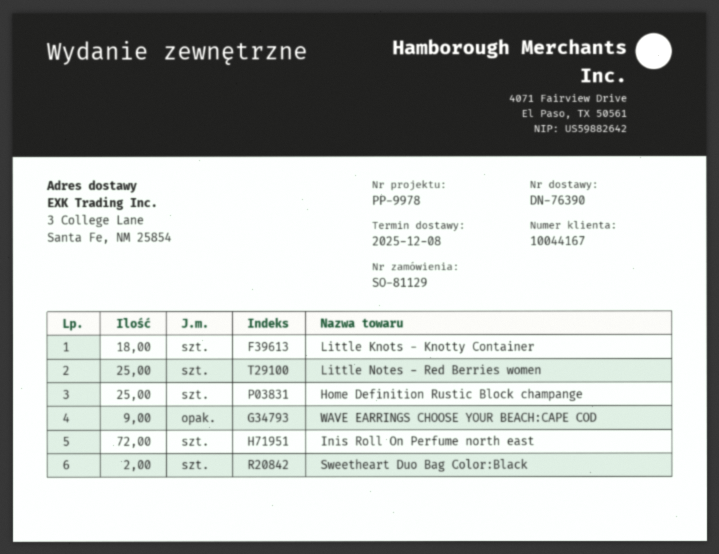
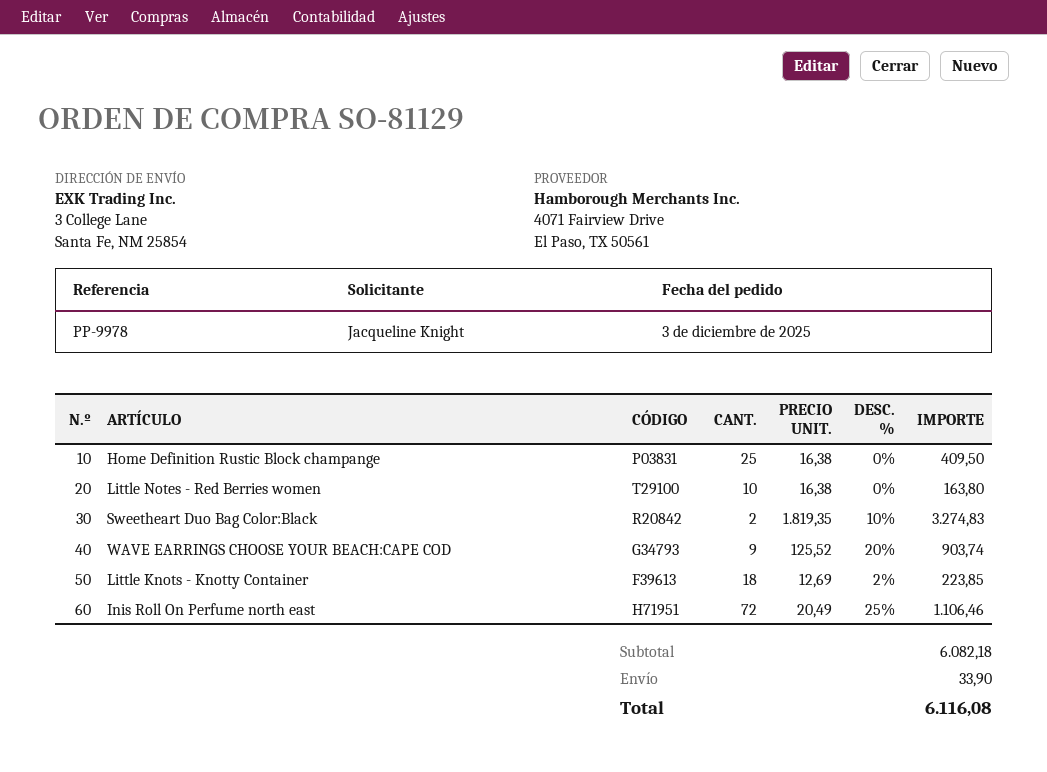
Little Notes - Red Berries women: 25 -> 10

